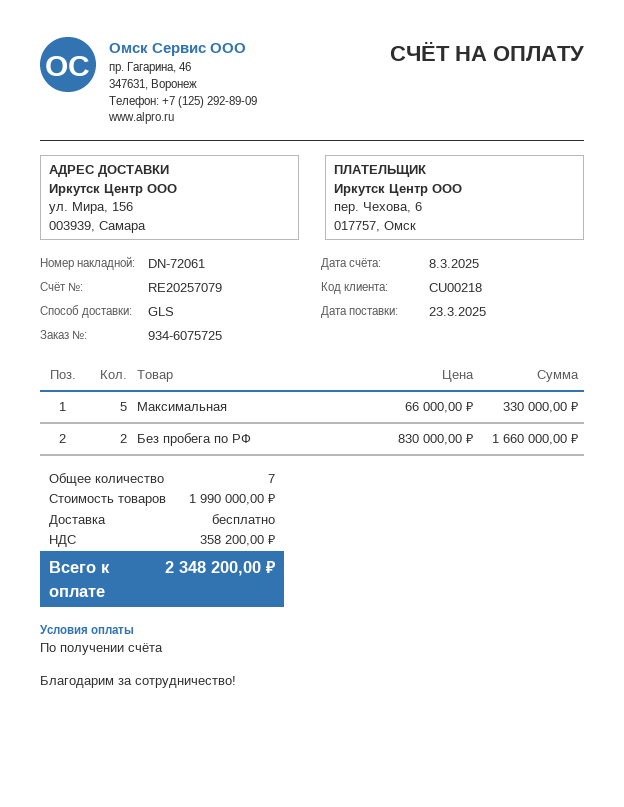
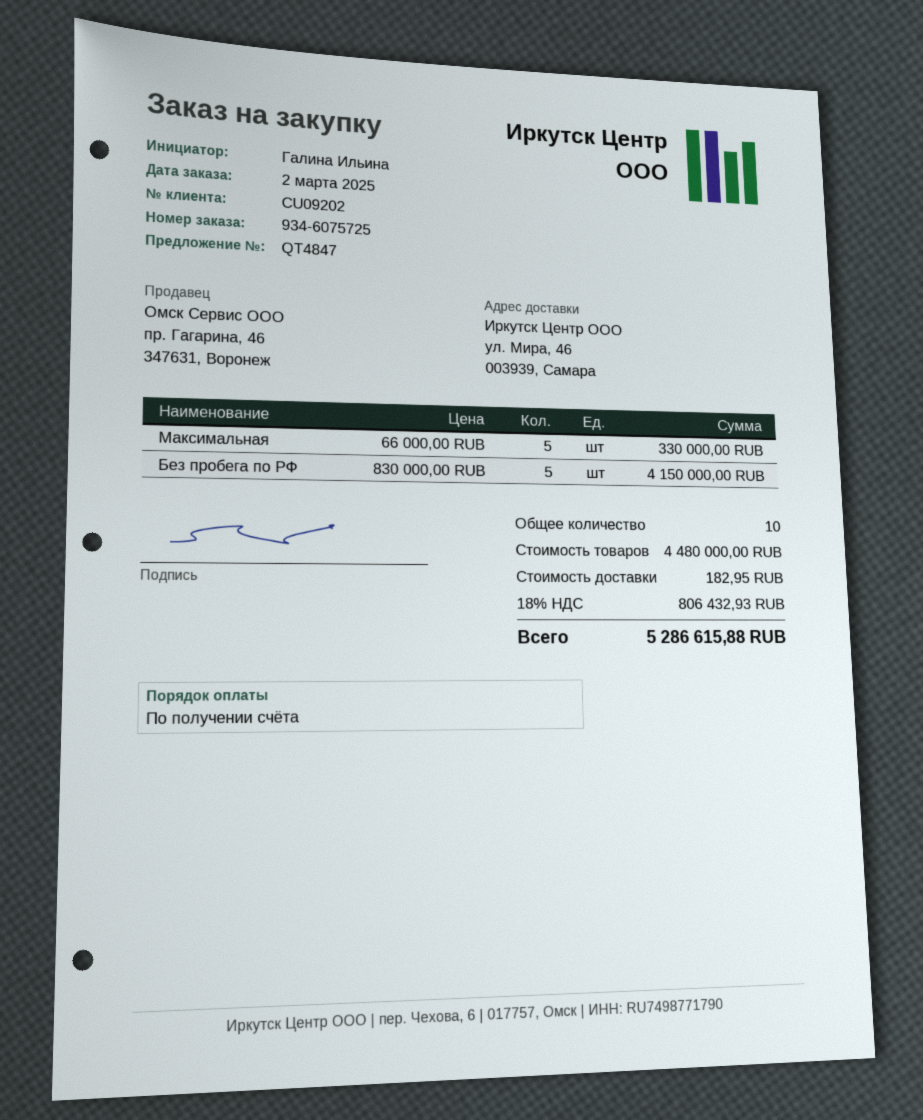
customer number: CU00218 -> CU09202
ship to: ул. Мира, 156, 003939, Самара -> ул. Мира, 46, 003939, Самара
Без пробега по РФ: 2 x 830000.00 = 1660000.00 -> 5 x 830000.00 = 4150000.00
total quantity: 7 -> 10
subtotal: 1990000.00 -> 4480000.00
shipping: 0.00 -> 182.95
tax: 358200.00 -> 806432.93
total: 2348200.00 -> 5286615.88

